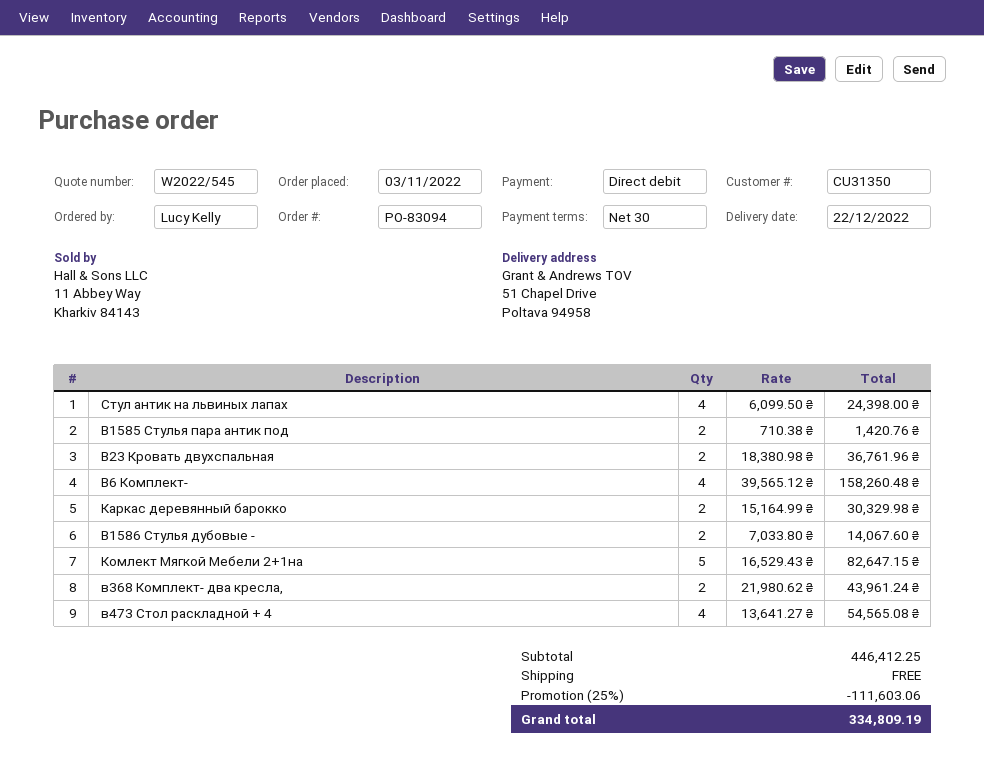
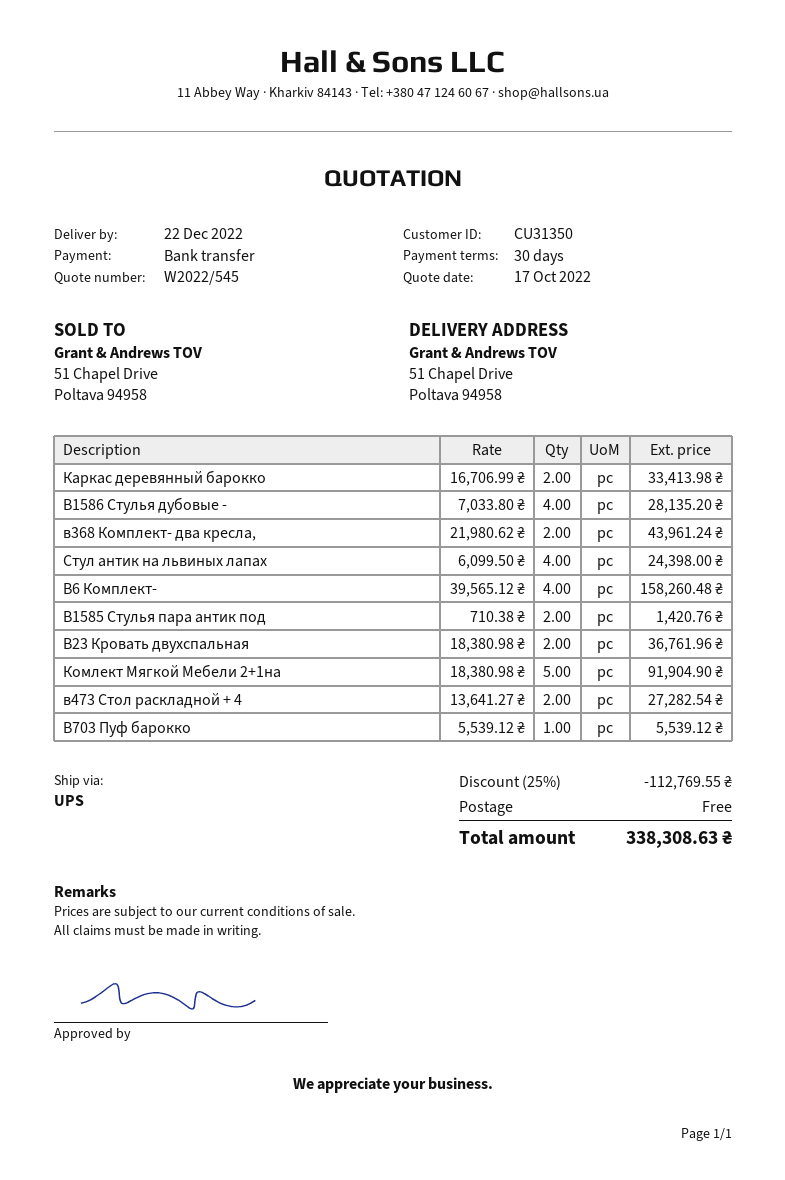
payment method: direct debit -> bank transfer
Каркас деревянный барокко: 2 x 15164.99 = 30329.98 -> 2 x 16706.99 = 33413.98
В1586 Стулья дубовые -: 2 x 7033.80 = 14067.60 -> 4 x 7033.80 = 28135.20
Комлект Мягкой Мебели 2+1на: 5 x 16529.43 = 82647.15 -> 5 x 18380.98 = 91904.90
в473 Стол раскладной + 4: 4 x 13641.27 = 54565.08 -> 2 x 13641.27 = 27282.54
В703 Пуф барокко: none -> 1 x 5539.12 = 5539.12
discount: 25% = 111603.06 -> 25% = 112769.55
total: 334809.19 -> 338308.63

